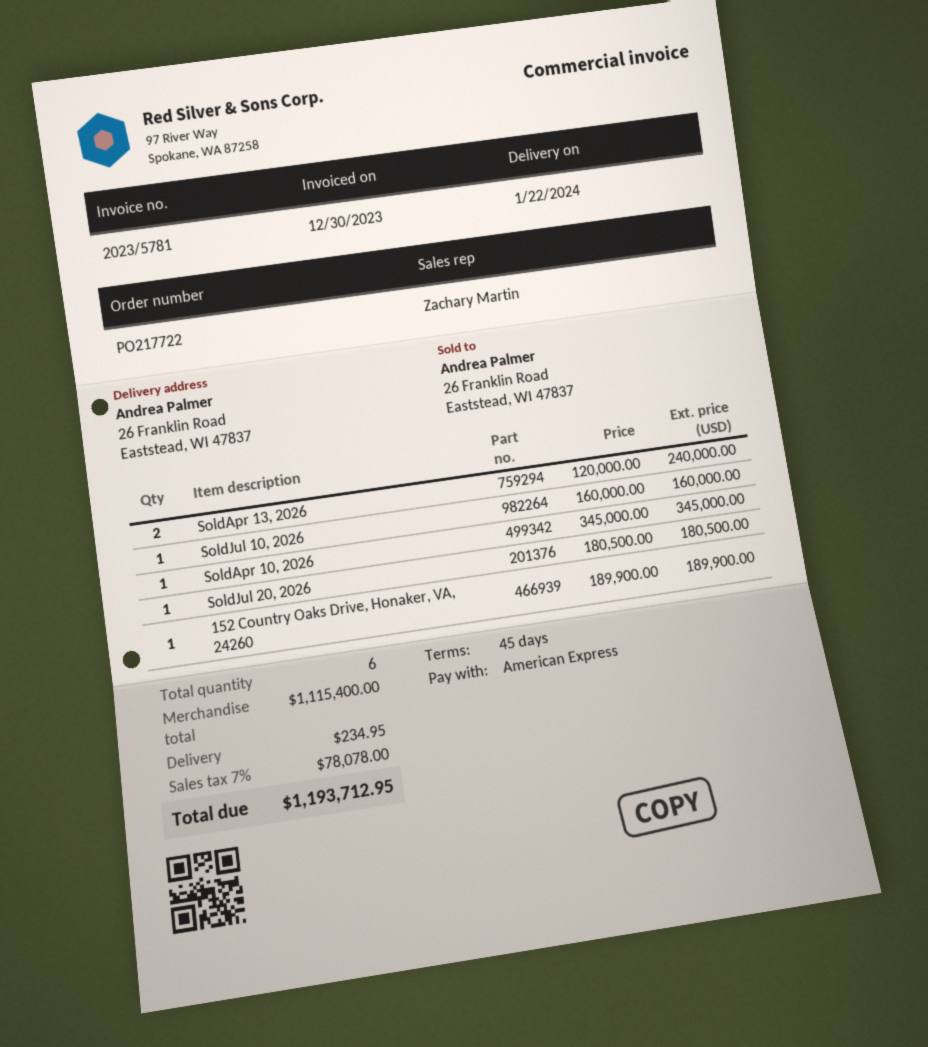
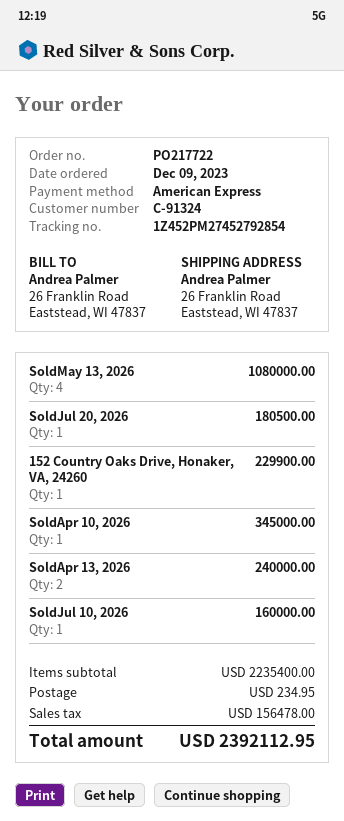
152 Country Oaks Drive, Honaker, VA, 24260: 1 for 189900.00 -> 1 for 229900.00
SoldMay 13, 2026: none -> 4 for 1080000.00
subtotal: 1115400.00 -> 2235400.00
tax: 78078.00 -> 156478.00
total: 1193712.95 -> 2392112.95

